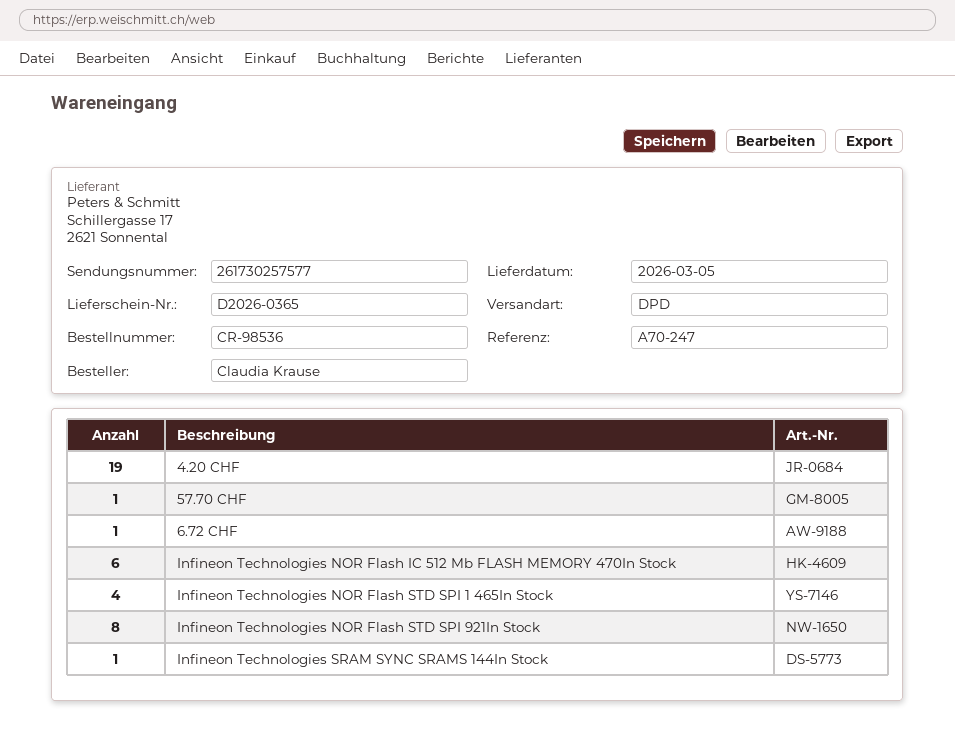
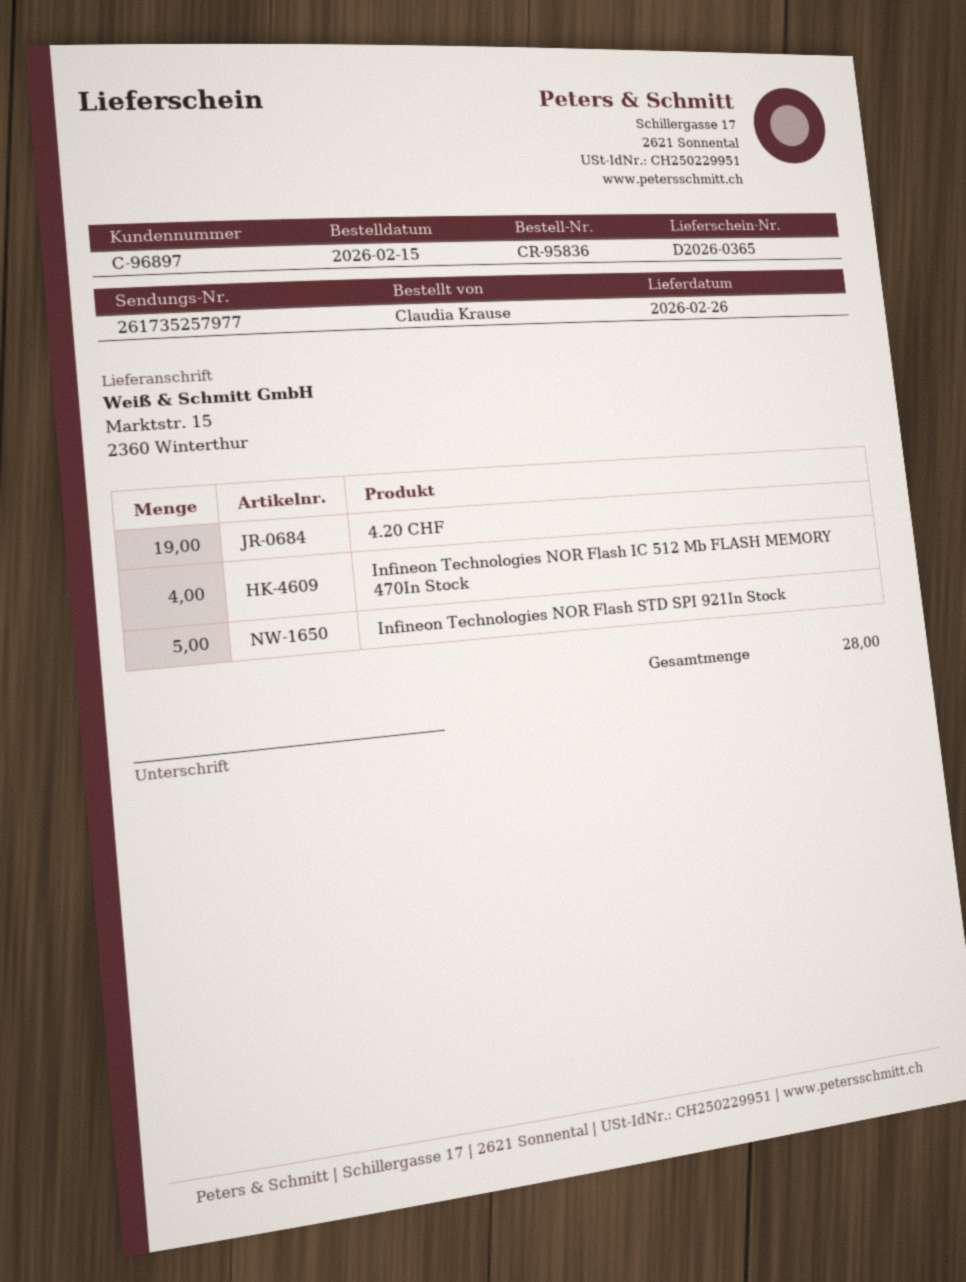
order number: CR-98536 -> CR-95836
delivery date: 2026-03-05 -> 2026-02-26
tracking number: 261730257577 -> 261735257977
57.70 CHF: 1 -> none
6.72 CHF: 1 -> none
Infineon Technologies NOR Flash IC 512 Mb FLASH MEMORY 470In Stock: 6 -> 4
Infineon Technologies NOR Flash STD SPI 1 465In Stock: 4 -> none
Infineon Technologies NOR Flash STD SPI 921In Stock: 8 -> 5
Infineon Technologies SRAM SYNC SRAMS 144In Stock: 1 -> none

